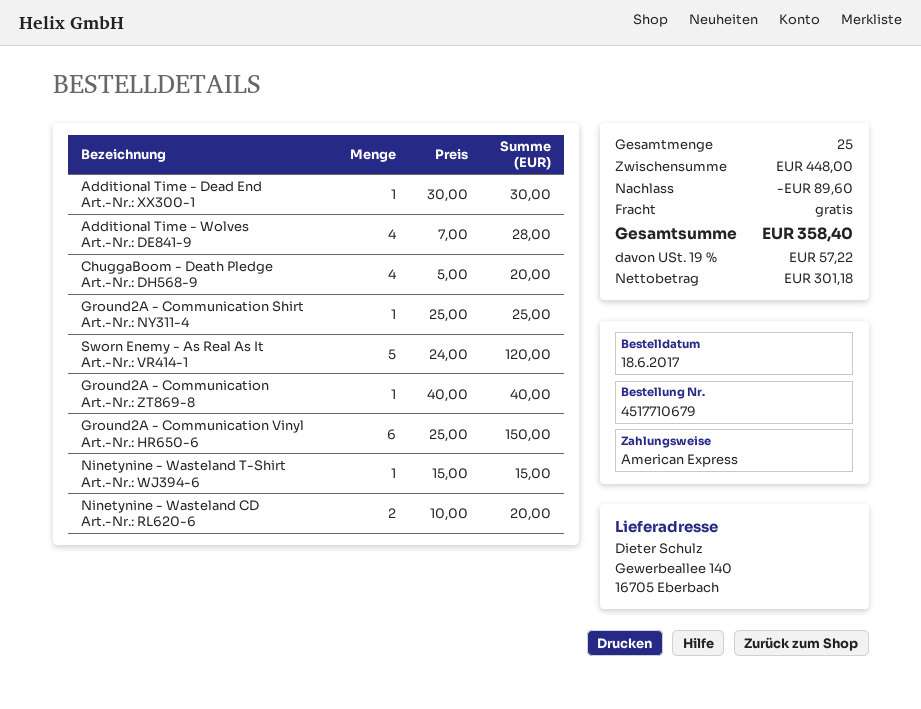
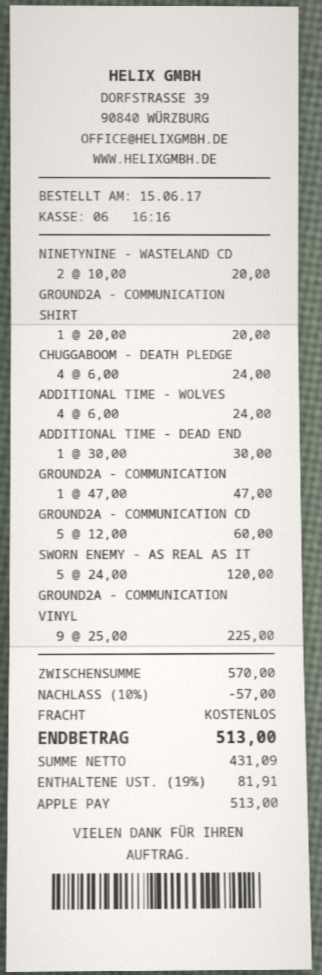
order date: 2017-06-18 -> 2017-06-15
payment method: American Express -> Apple Pay
Additional Time - Wolves: 4 x 7.00 = 28.00 -> 4 x 6.00 = 24.00
ChuggaBoom - Death Pledge: 4 x 5.00 = 20.00 -> 4 x 6.00 = 24.00
Ground2A - Communication Shirt: 1 x 25.00 = 25.00 -> 1 x 20.00 = 20.00
Ground2A - Communication: 1 x 40.00 = 40.00 -> 1 x 47.00 = 47.00
Ground2A - Communication Vinyl: 6 x 25.00 = 150.00 -> 9 x 25.00 = 225.00
Ninetynine - Wasteland T-Shirt: 1 x 15.00 = 15.00 -> none
GROUND2A - COMMUNICATION CD: none -> 5 x 12.00 = 60.00
subtotal: 448.00 -> 570.00
discount: 89.60 -> 57.00
net: 301.18 -> 431.09
tax: 19% = 57.22 -> 19% = 81.91
total: 358.40 -> 513.00

